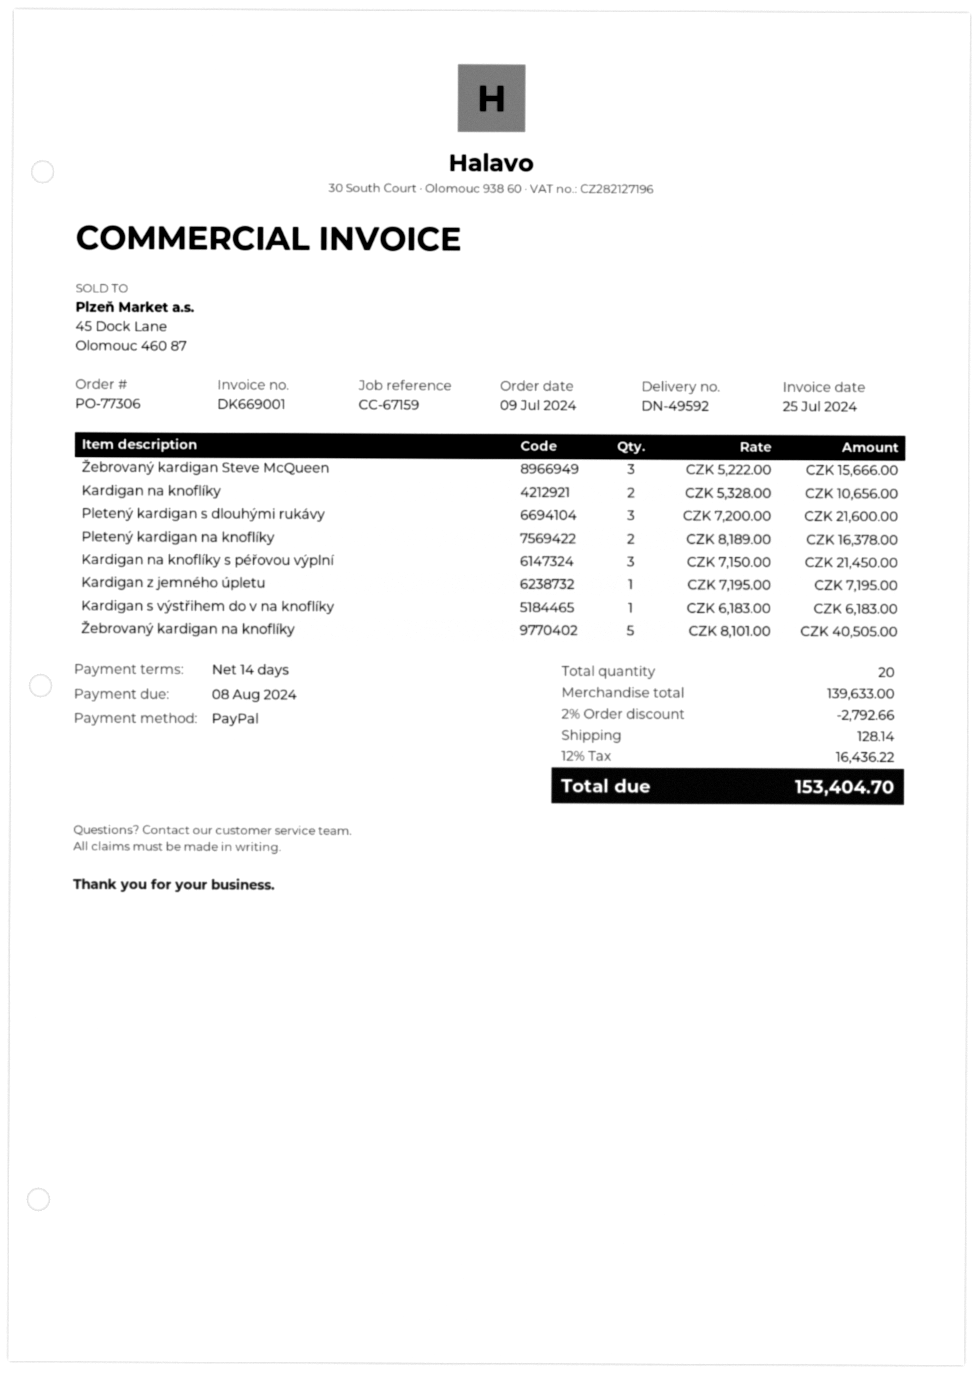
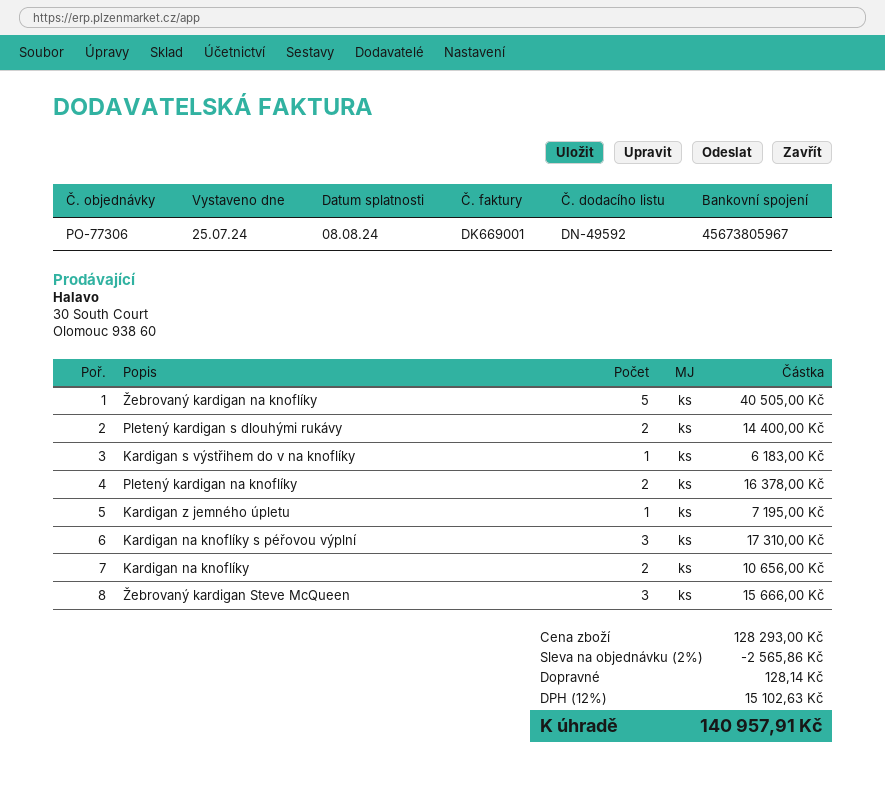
Pletený kardigan s dlouhými rukávy: 3 for 21600.00 -> 2 for 14400.00
Kardigan na knoflíky s péřovou výplní: 3 for 21450.00 -> 3 for 17310.00
subtotal: 139633.00 -> 128293.00
discount: 2% = 2792.66 -> 2% = 2565.86
tax: 12% = 16436.22 -> 12% = 15102.63
total: 153404.70 -> 140957.91

